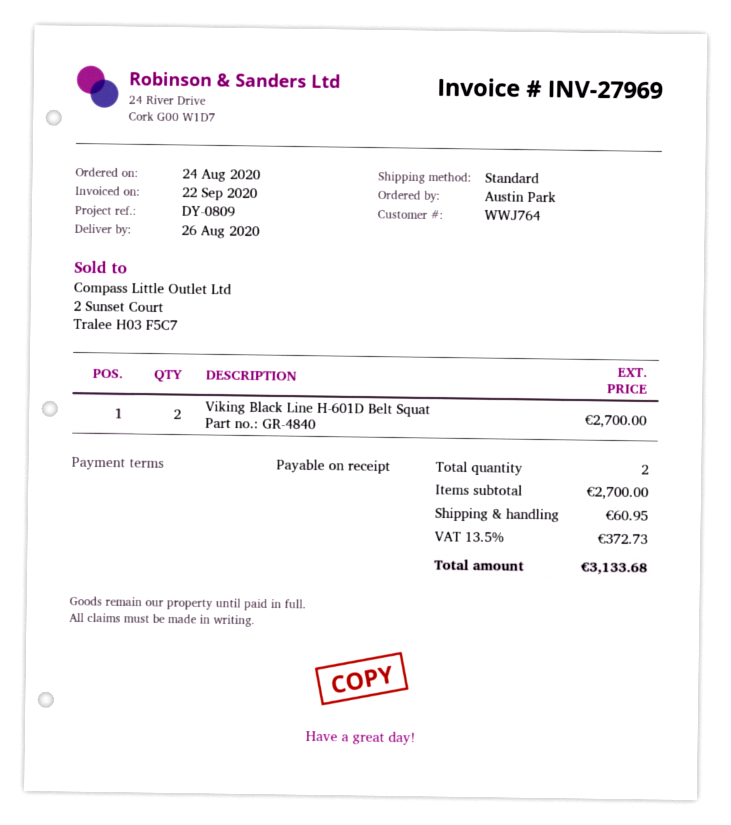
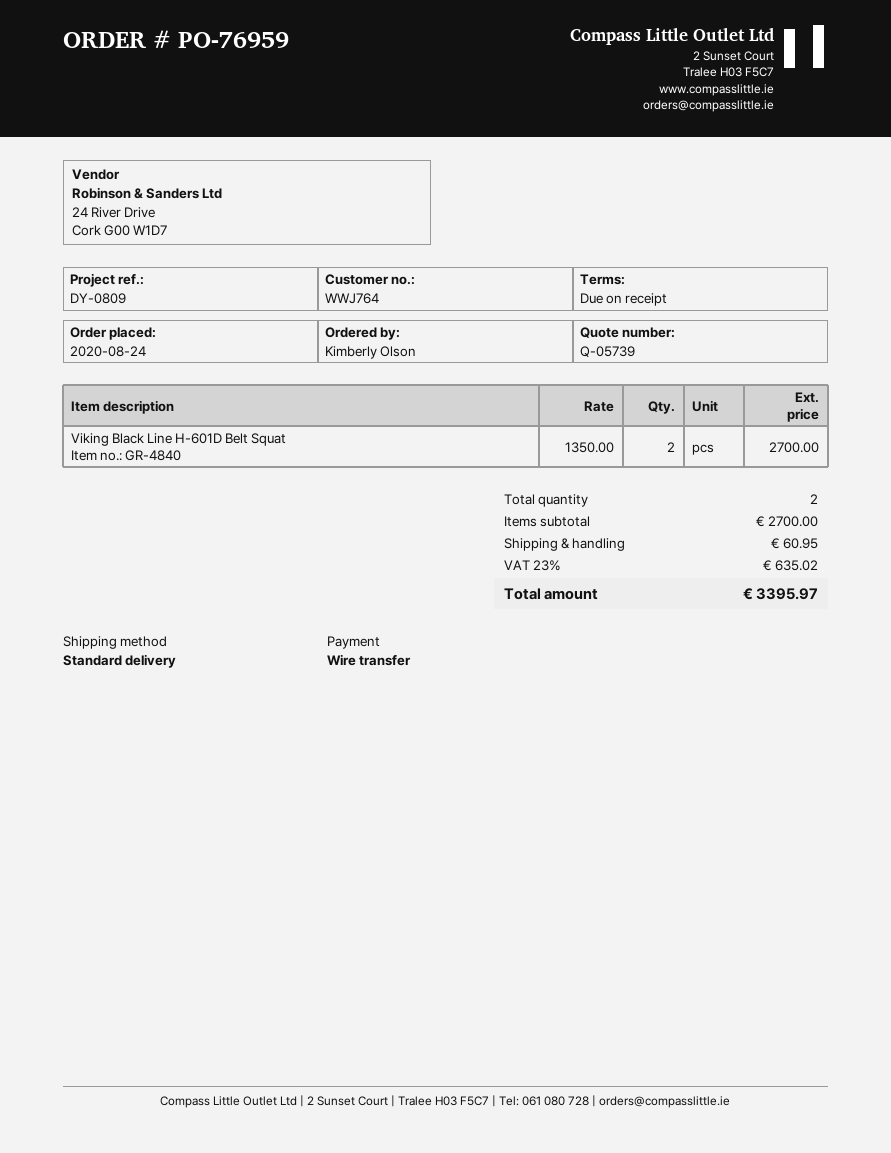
ordered by: Austin Park -> Kimberly Olson
tax: 13.5% = 372.73 -> 23% = 635.02
total: 3133.68 -> 3395.97

